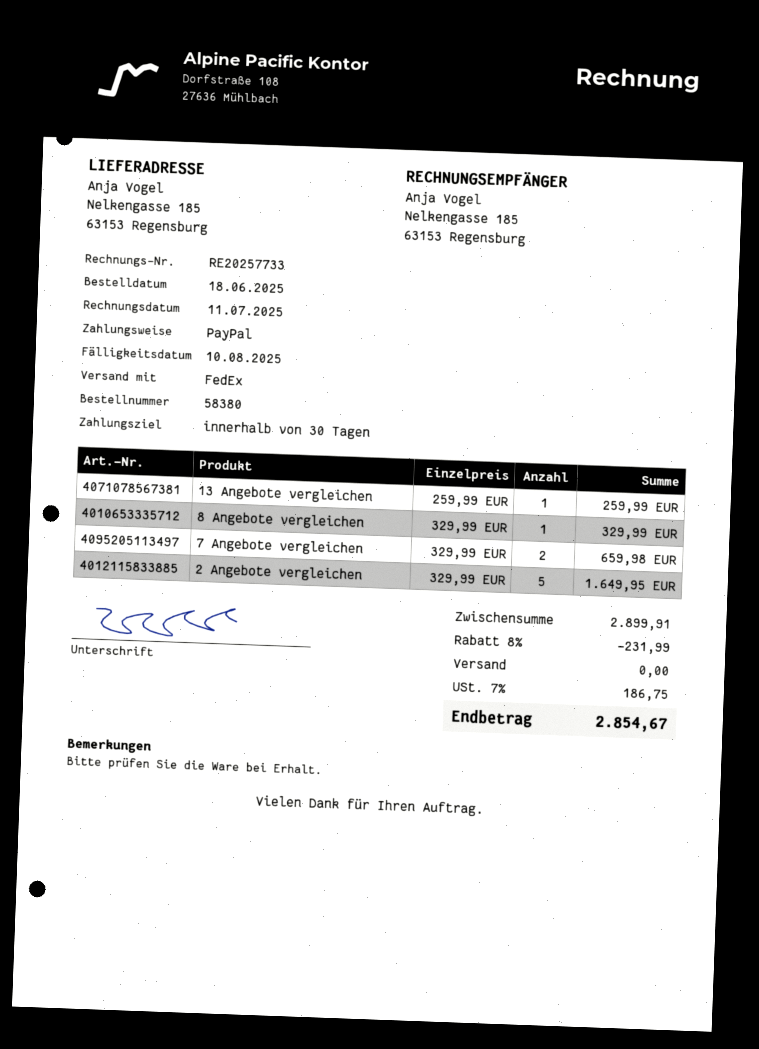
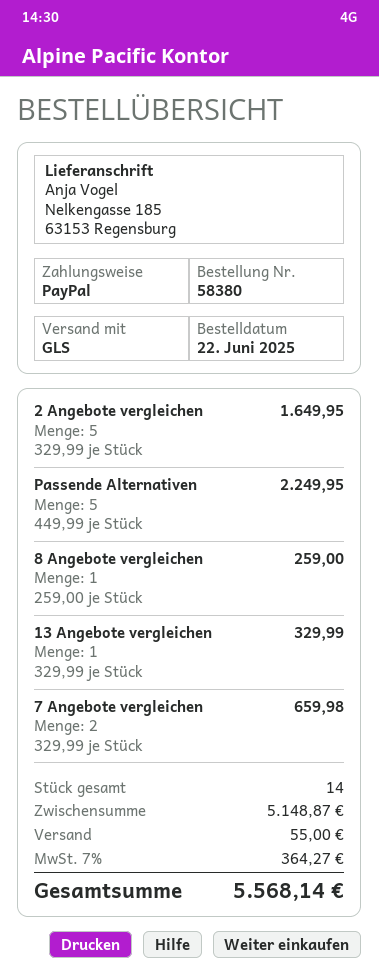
order date: 2025-06-18 -> 2025-06-22
shipping method: FedEx -> GLS
13 Angebote vergleichen: 1 x 259.99 = 259.99 -> 1 x 329.99 = 329.99
8 Angebote vergleichen: 1 x 329.99 = 329.99 -> 1 x 259.00 = 259.00
Passende Alternativen: none -> 5 x 449.99 = 2249.95
subtotal: 2899.91 -> 5148.87
discount: 8% = 231.99 -> none
shipping: 0.00 -> 55.00
tax: 7% = 186.75 -> 7% = 364.27
total: 2854.67 -> 5568.14

